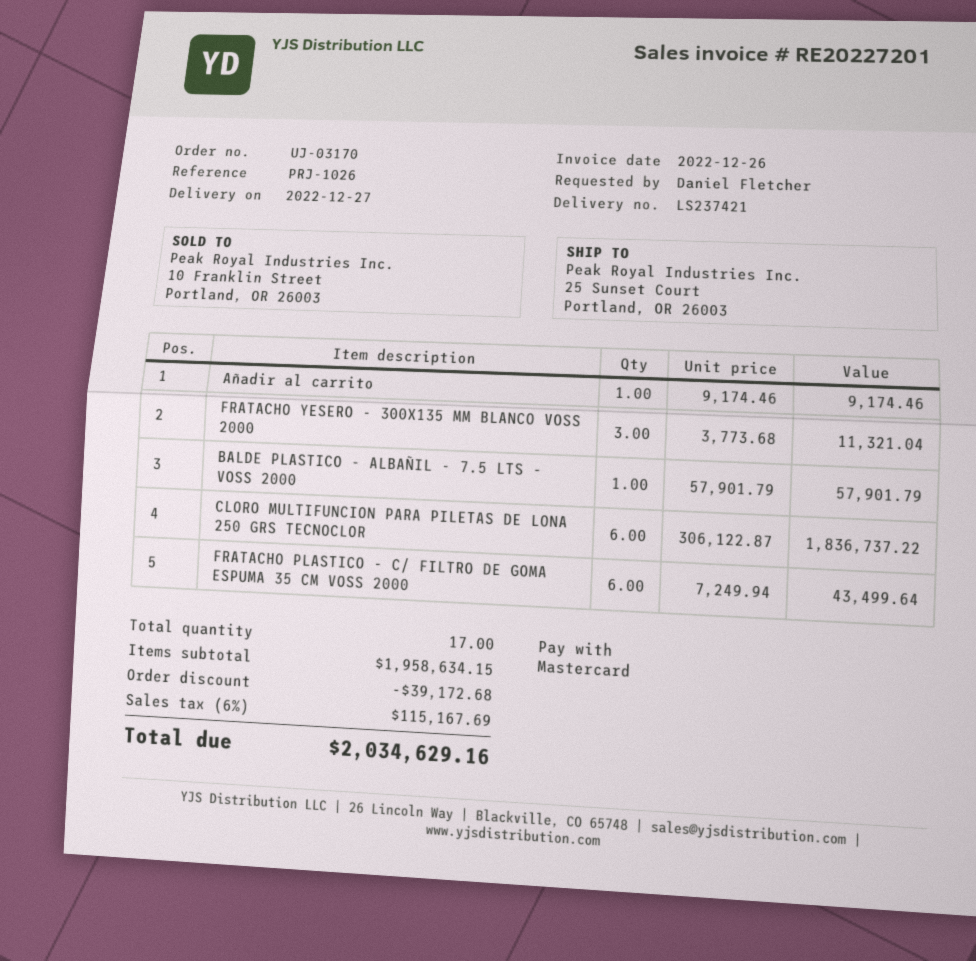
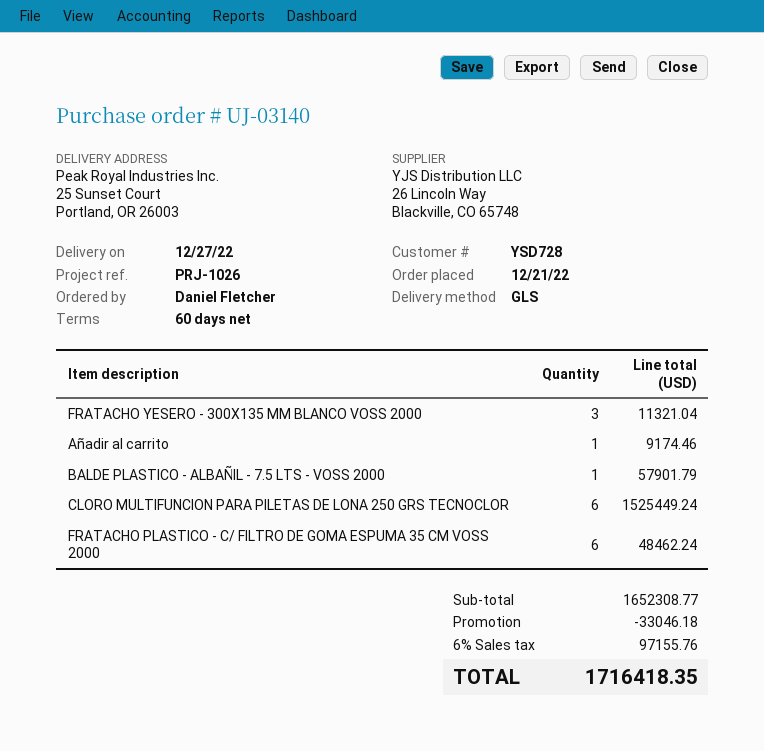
order number: UJ-03170 -> UJ-03140
CLORO MULTIFUNCION PARA PILETAS DE LONA 250 GRS TECNOCLOR: 6 for 1836737.22 -> 6 for 1525449.24
FRATACHO PLASTICO - C/ FILTRO DE GOMA ESPUMA 35 CM VOSS 2000: 6 for 43499.64 -> 6 for 48462.24
subtotal: 1958634.15 -> 1652308.77
discount: 39172.68 -> 33046.18
tax: 6% = 115167.69 -> 6% = 97155.76
total: 2034629.16 -> 1716418.35

